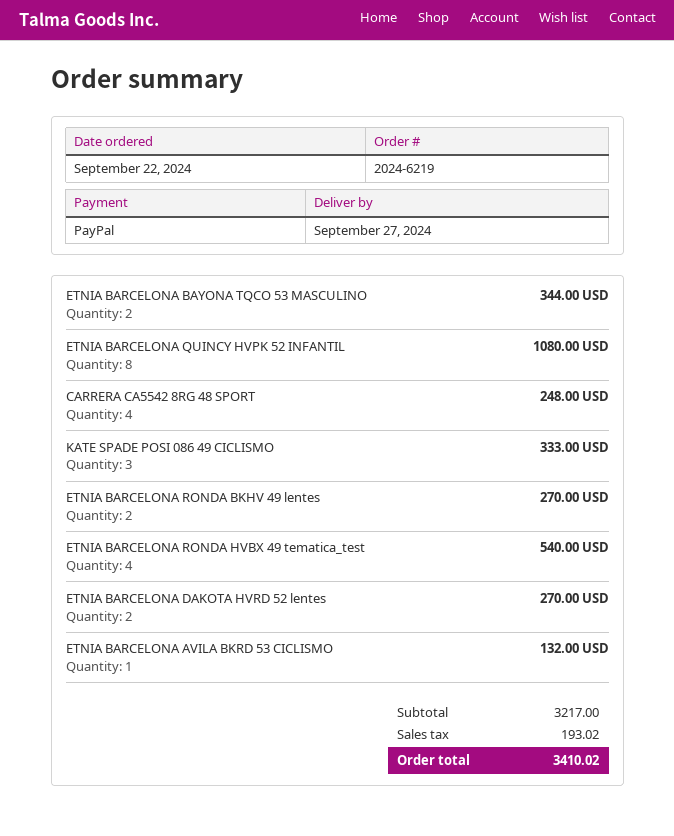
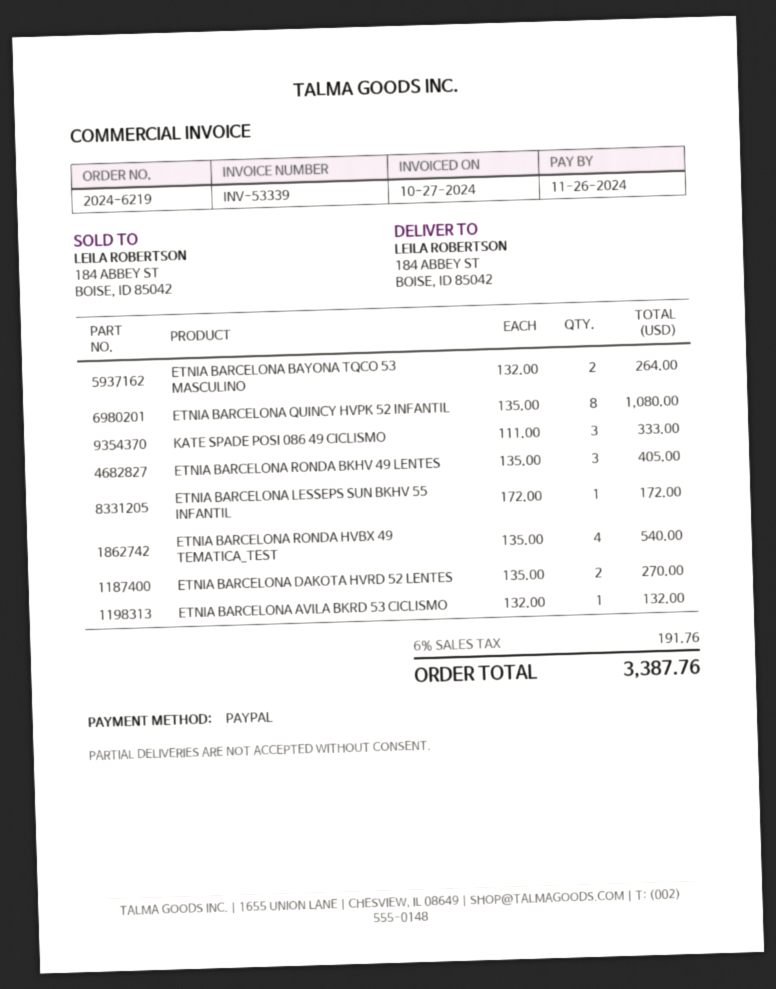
ETNIA BARCELONA BAYONA TQCO 53 MASCULINO: 2 for 344.00 -> 2 for 264.00
CARRERA CA5542 8RG 48 SPORT: 4 for 248.00 -> none
ETNIA BARCELONA RONDA BKHV 49 lentes: 2 for 270.00 -> 3 for 405.00
ETNIA BARCELONA LESSEPS SUN BKHV 55 INFANTIL: none -> 1 for 172.00
tax: 193.02 -> 191.76
total: 3410.02 -> 3387.76

